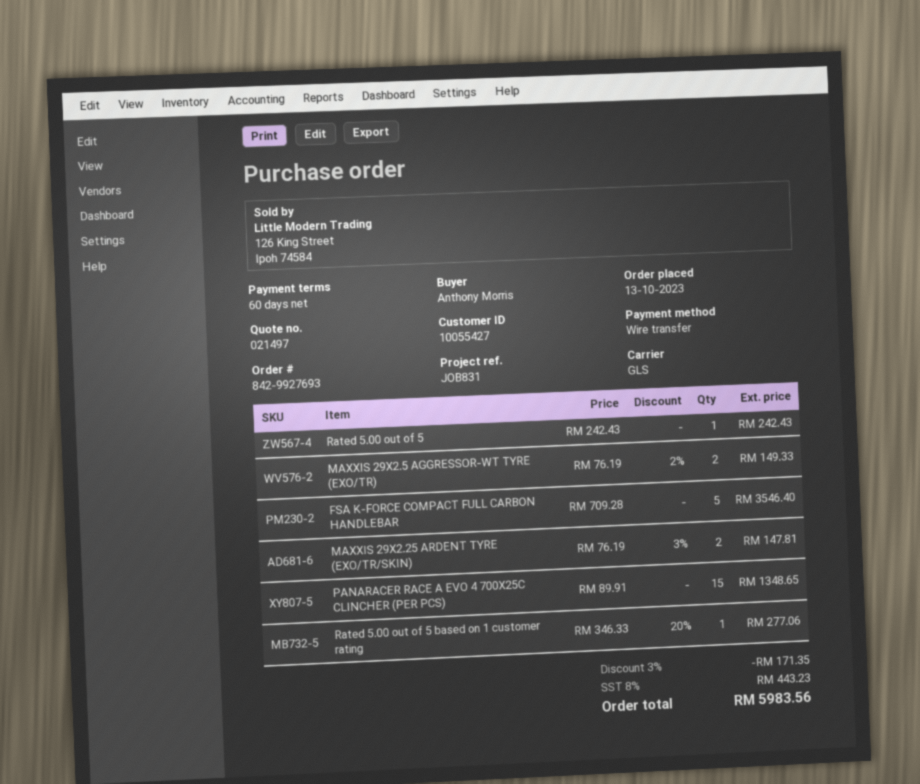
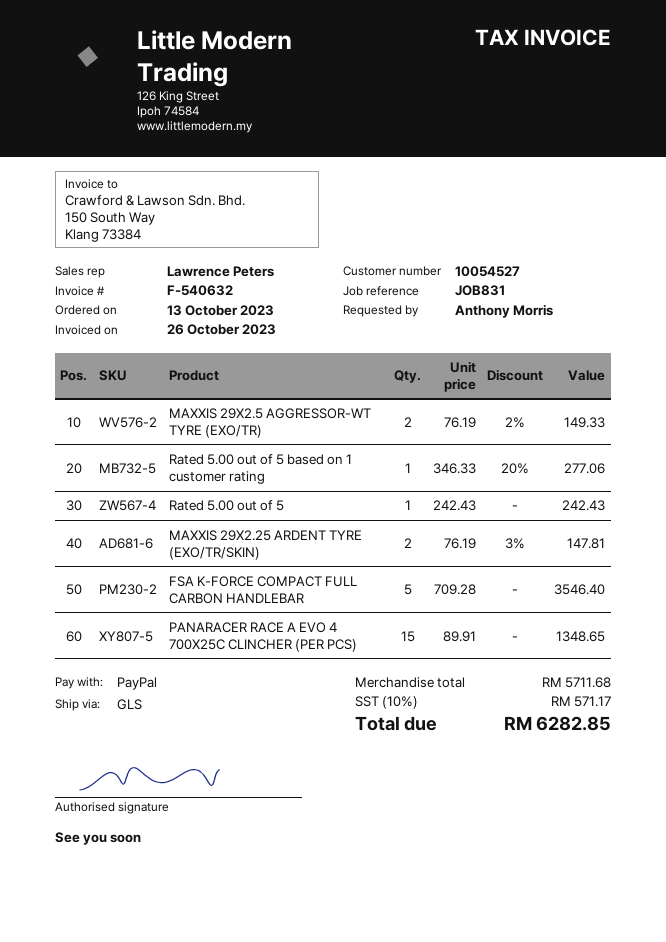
customer number: 10055427 -> 10054527
payment method: bank transfer -> PayPal
discount: 3% = 171.35 -> none
tax: 8% = 443.23 -> 10% = 571.17
total: 5983.56 -> 6282.85

